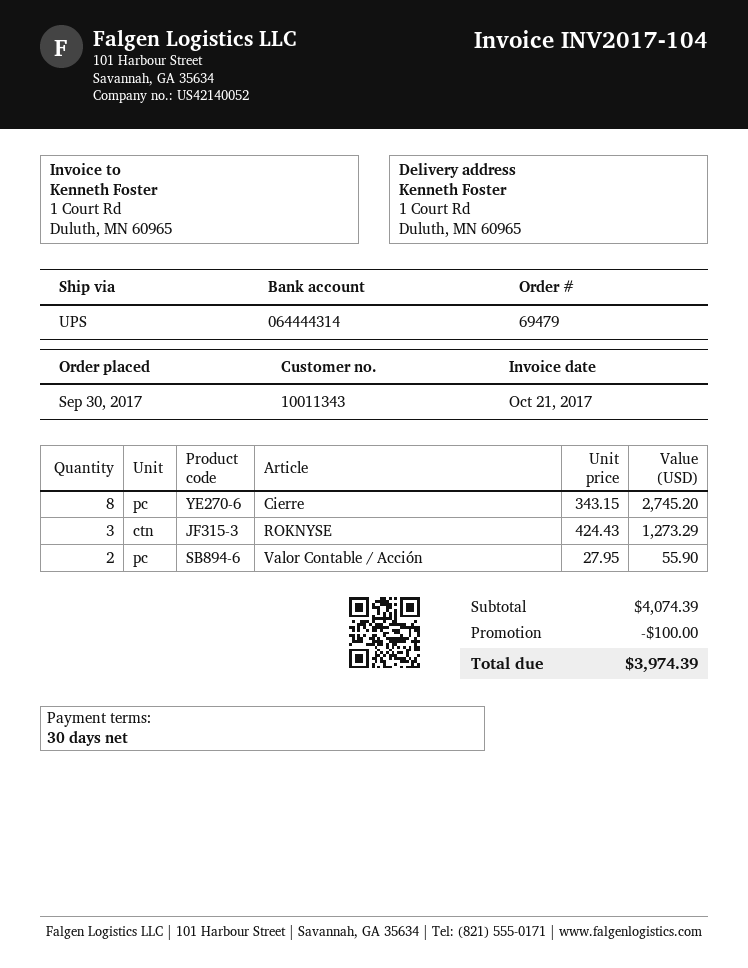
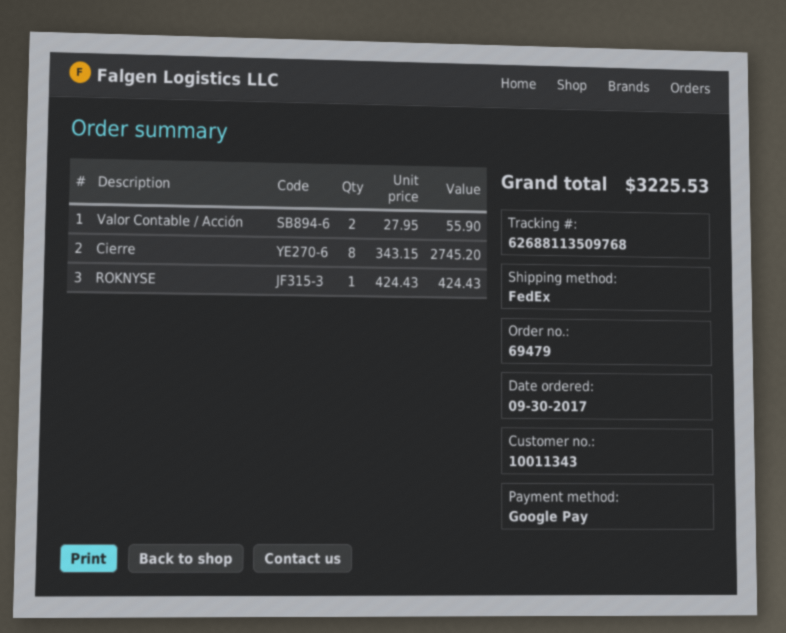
shipping method: UPS -> FedEx
ROKNYSE: 3 x 424.43 = 1273.29 -> 1 x 424.43 = 424.43
discount: 100.00 -> none
total: 3974.39 -> 3225.53

